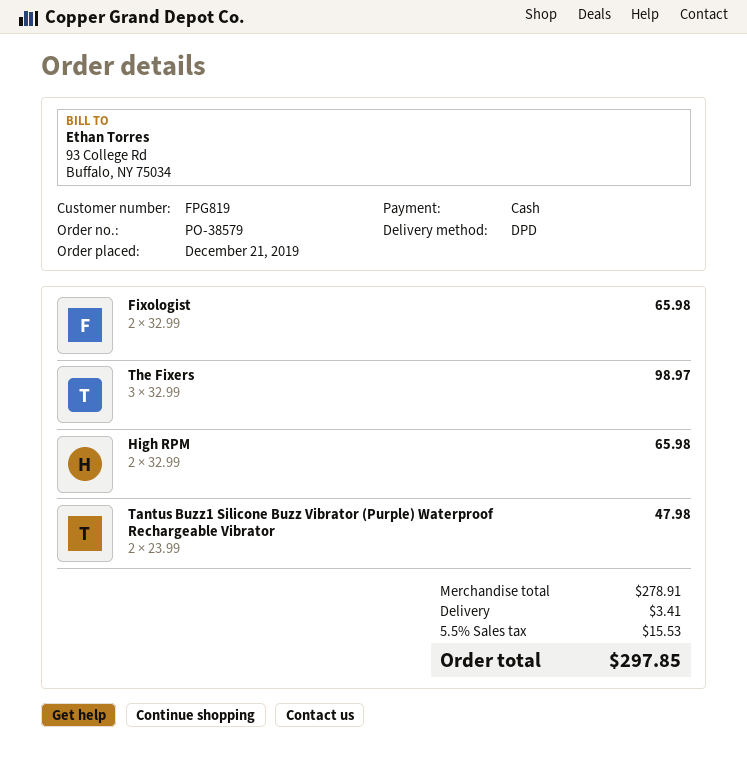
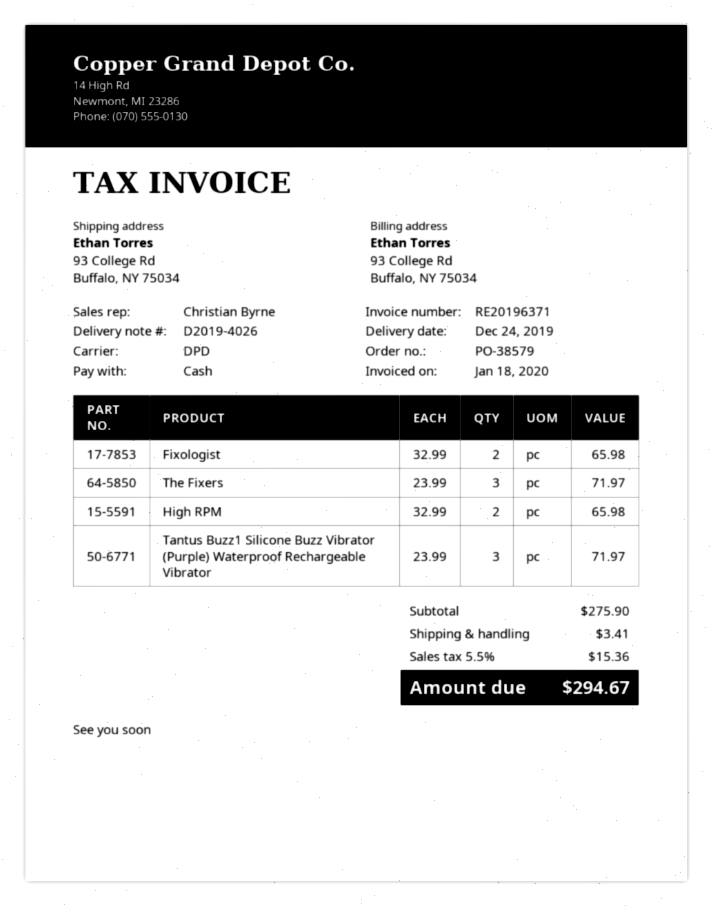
The Fixers: 3 x 32.99 = 98.97 -> 3 x 23.99 = 71.97
Tantus Buzz1 Silicone Buzz Vibrator (Purple) Waterproof Rechargeable Vibrator: 2 x 23.99 = 47.98 -> 3 x 23.99 = 71.97
subtotal: 278.91 -> 275.90
tax: 5.5% = 15.53 -> 5.5% = 15.36
total: 297.85 -> 294.67

